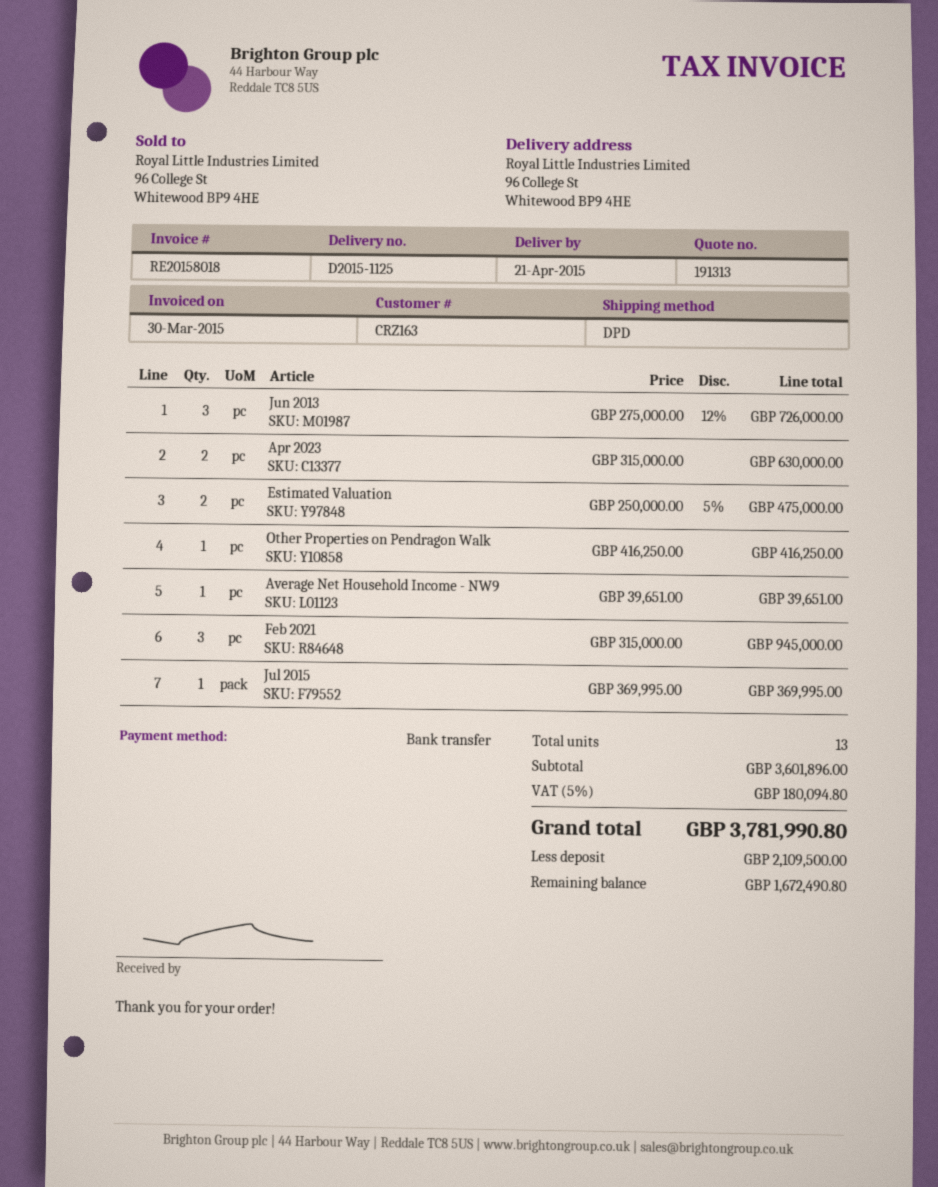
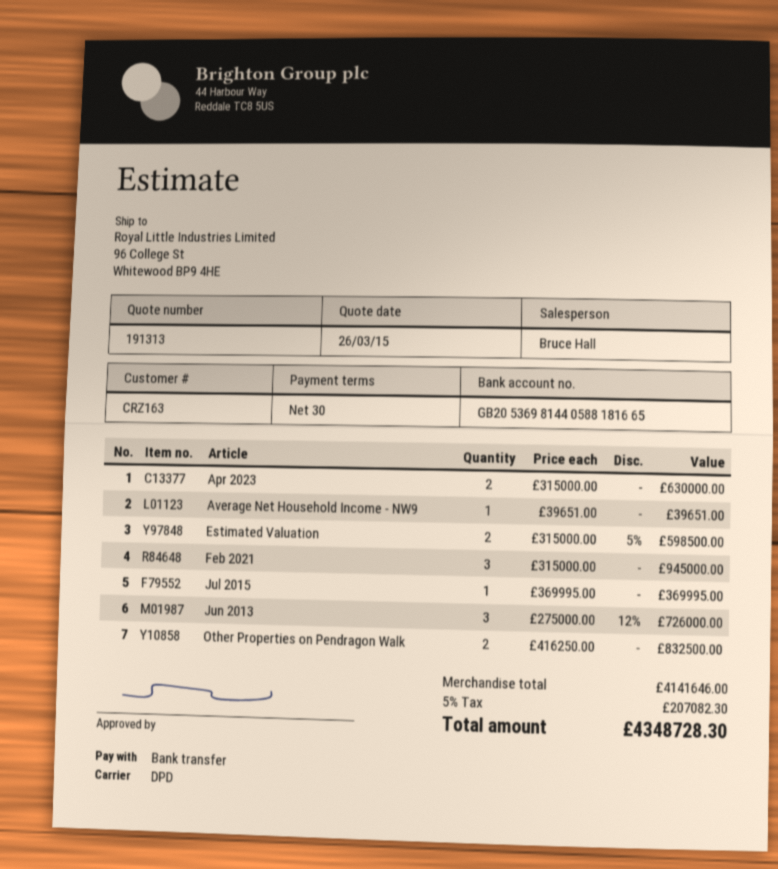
Estimated Valuation: 2 x 250000.00 - 5% = 475000.00 -> 2 x 315000.00 - 5% = 598500.00
Other Properties on Pendragon Walk: 1 x 416250.00 = 416250.00 -> 2 x 416250.00 = 832500.00
subtotal: 3601896.00 -> 4141646.00
tax: 5% = 180094.80 -> 5% = 207082.30
total: 3781990.80 -> 4348728.30

